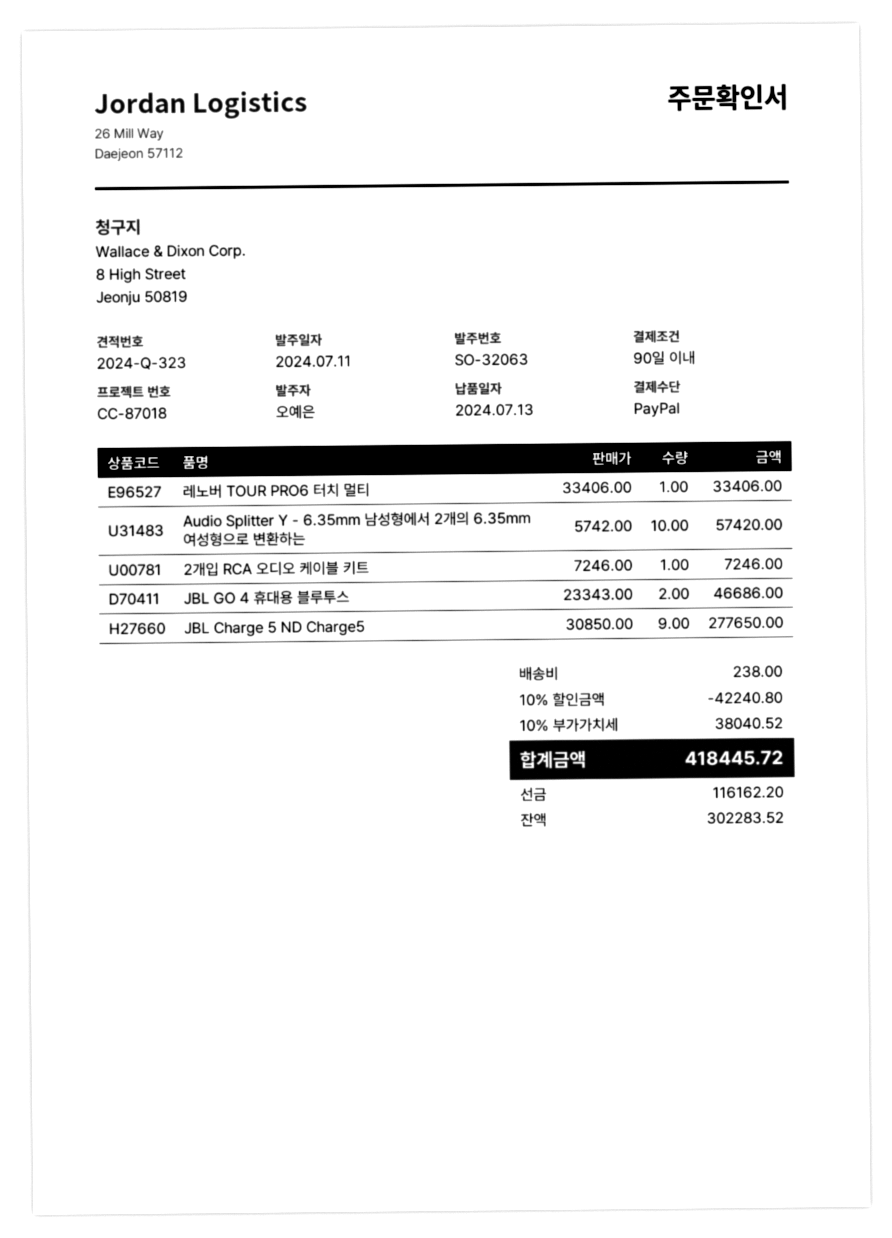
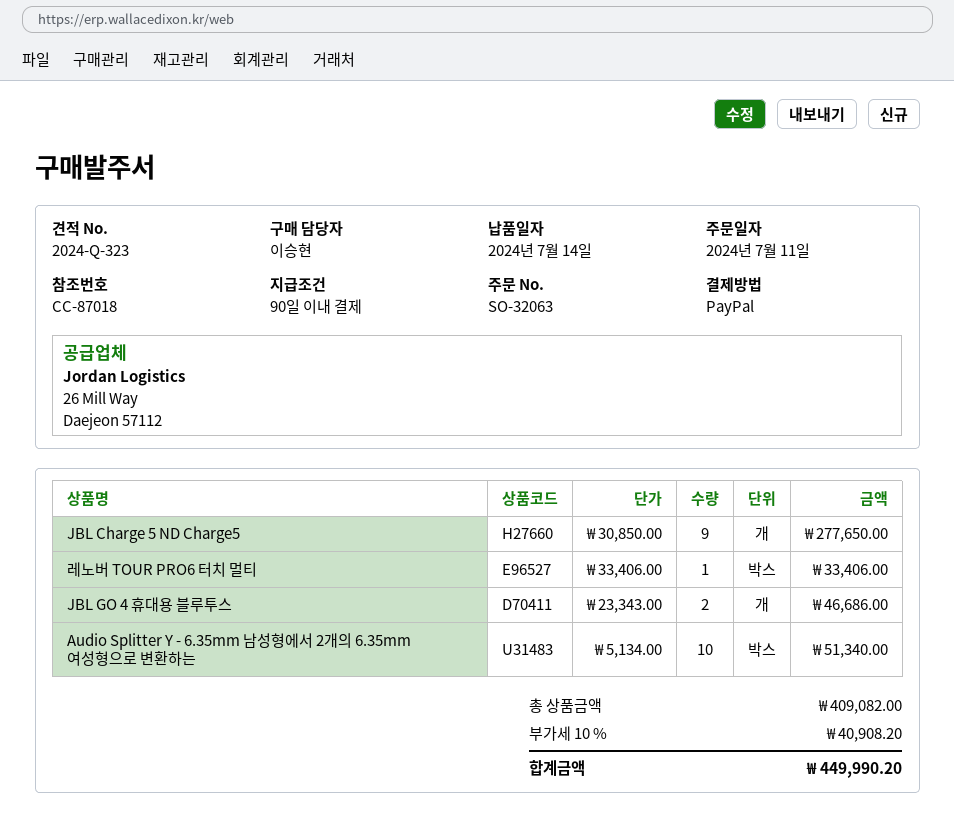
delivery date: 2024-07-13 -> 2024-07-14
ordered by: 오예은 -> 이승현
Audio Splitter Y - 6.35mm 남성형에서 2개의 6.35mm 여성형으로 변환하는: 10 x 5742.00 = 57420.00 -> 10 x 5134.00 = 51340.00
2개입 RCA 오디오 케이블 키트: 1 x 7246.00 = 7246.00 -> none
discount: 10% = 42240.80 -> none
shipping: 238.00 -> none
tax: 10% = 38040.52 -> 10% = 40908.20
total: 418445.72 -> 449990.20

